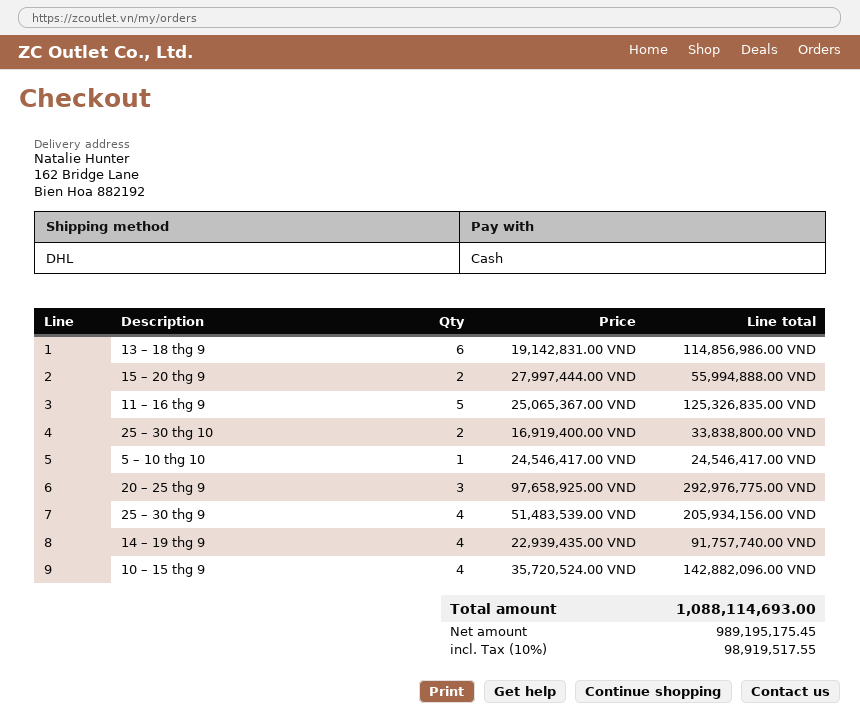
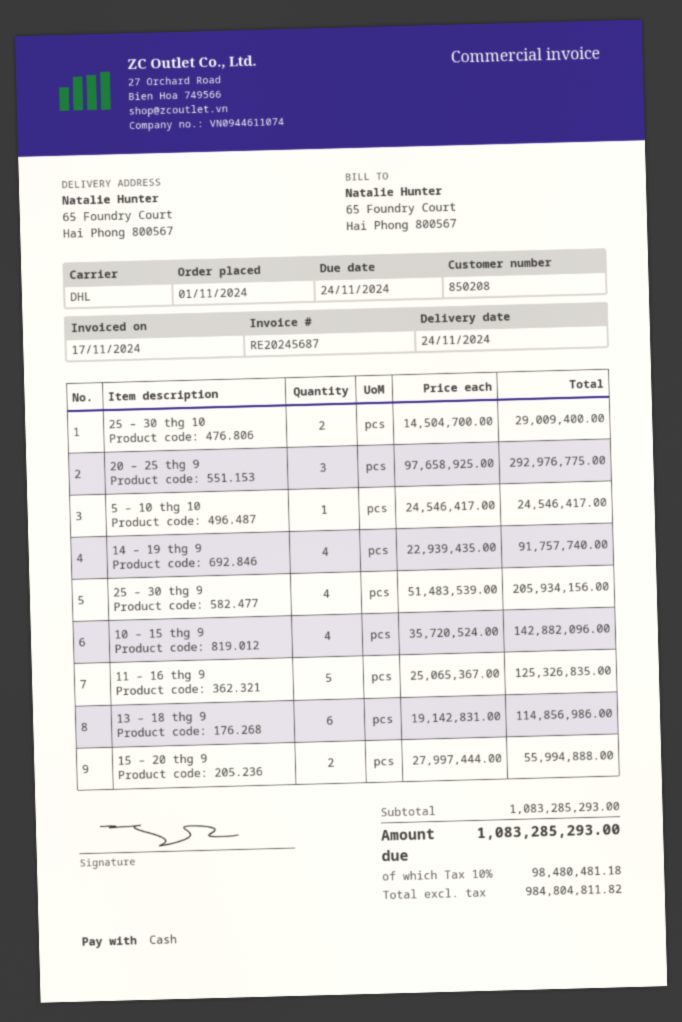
ship to: 162 Bridge Lane, Bien Hoa 882192 -> 65 Foundry Court, Hai Phong 800567
25 – 30 thg 10: 2 x 16919400.00 = 33838800.00 -> 2 x 14504700.00 = 29009400.00
net: 989195175.45 -> 984804811.82
tax: 10% = 98919517.55 -> 10% = 98480481.18
total: 1088114693.00 -> 1083285293.00

